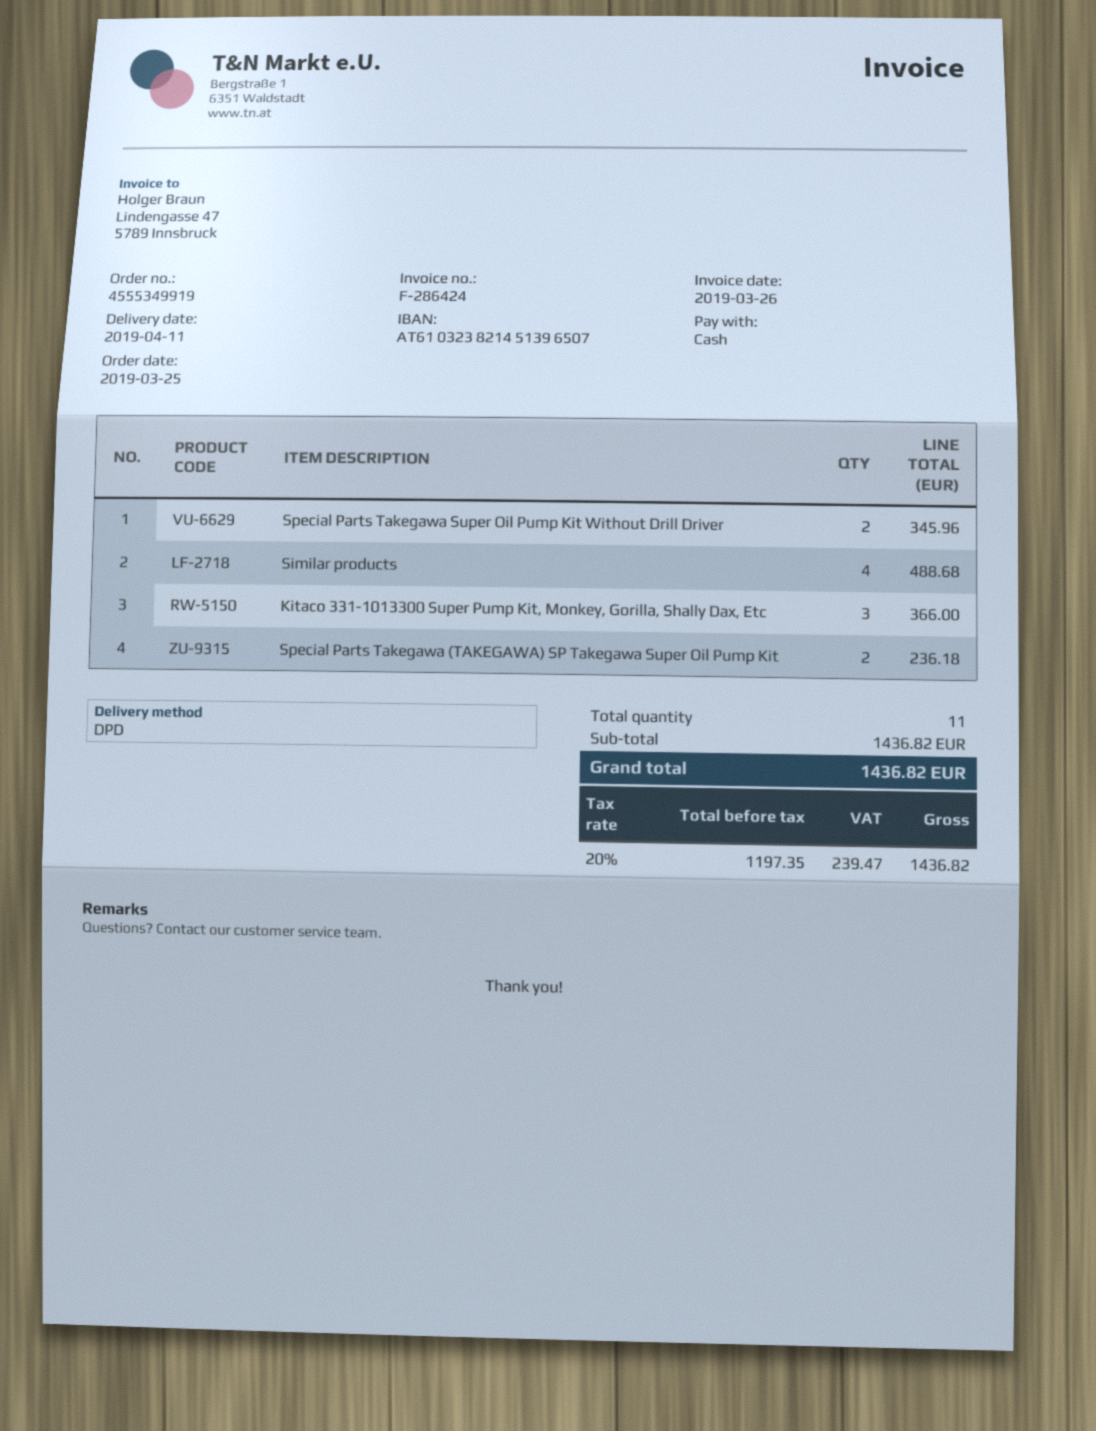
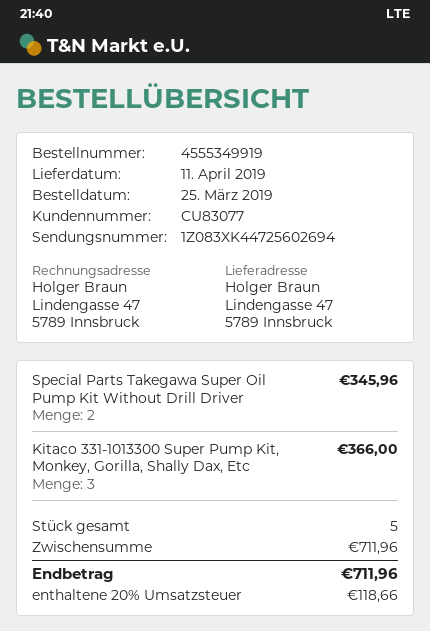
Similar products: 4 for 488.68 -> none
Special Parts Takegawa (TAKEGAWA) SP Takegawa Super Oil Pump Kit: 2 for 236.18 -> none
total quantity: 11 -> 5
subtotal: 1436.82 -> 711.96
tax: 20% = 239.47 -> 20% = 118.66
total: 1436.82 -> 711.96

